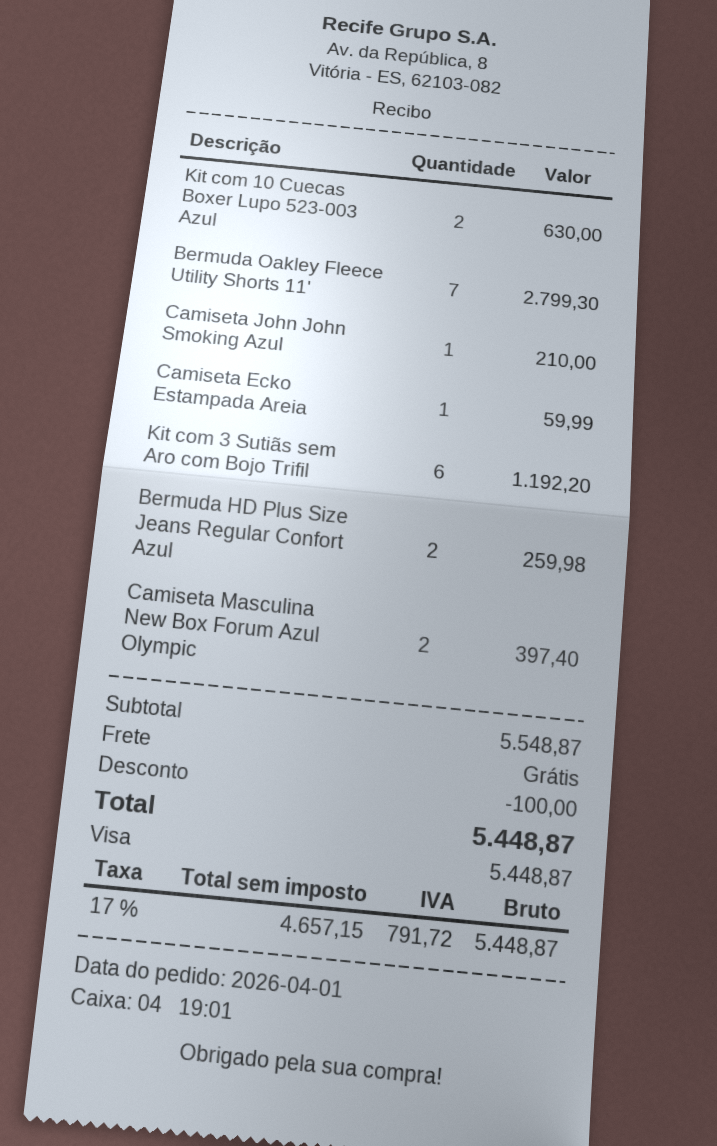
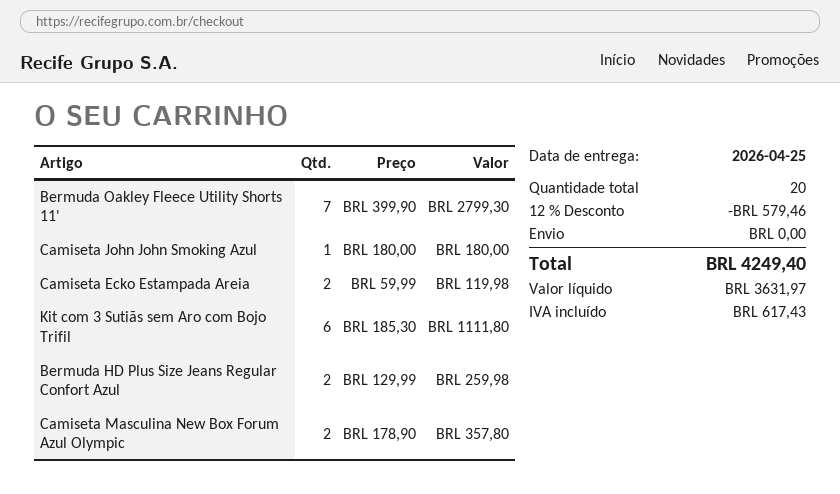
Kit com 10 Cuecas Boxer Lupo 523-003 Azul: 2 for 630.00 -> none
Camiseta John John Smoking Azul: 1 for 210.00 -> 1 for 180.00
Camiseta Ecko Estampada Areia: 1 for 59.99 -> 2 for 119.98
Kit com 3 Sutiãs sem Aro com Bojo Trifil: 6 for 1192.20 -> 6 for 1111.80
Camiseta Masculina New Box Forum Azul Olympic: 2 for 397.40 -> 2 for 357.80
discount: 100.00 -> 579.46
net: 4657.15 -> 3631.97
tax: 791.72 -> 617.43
total: 5448.87 -> 4249.40

